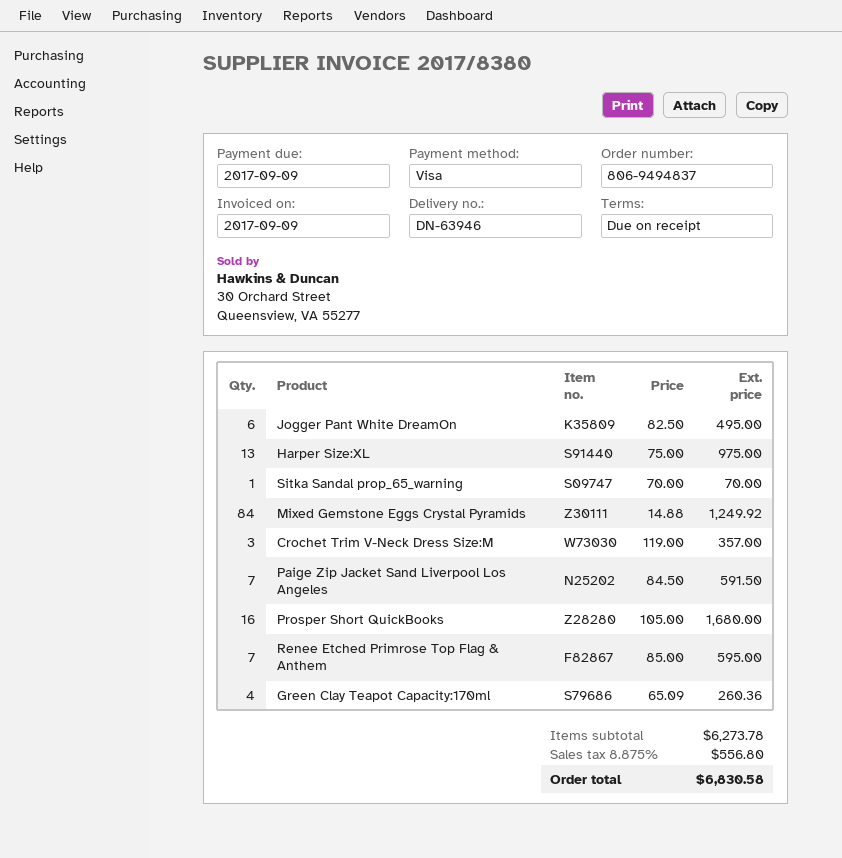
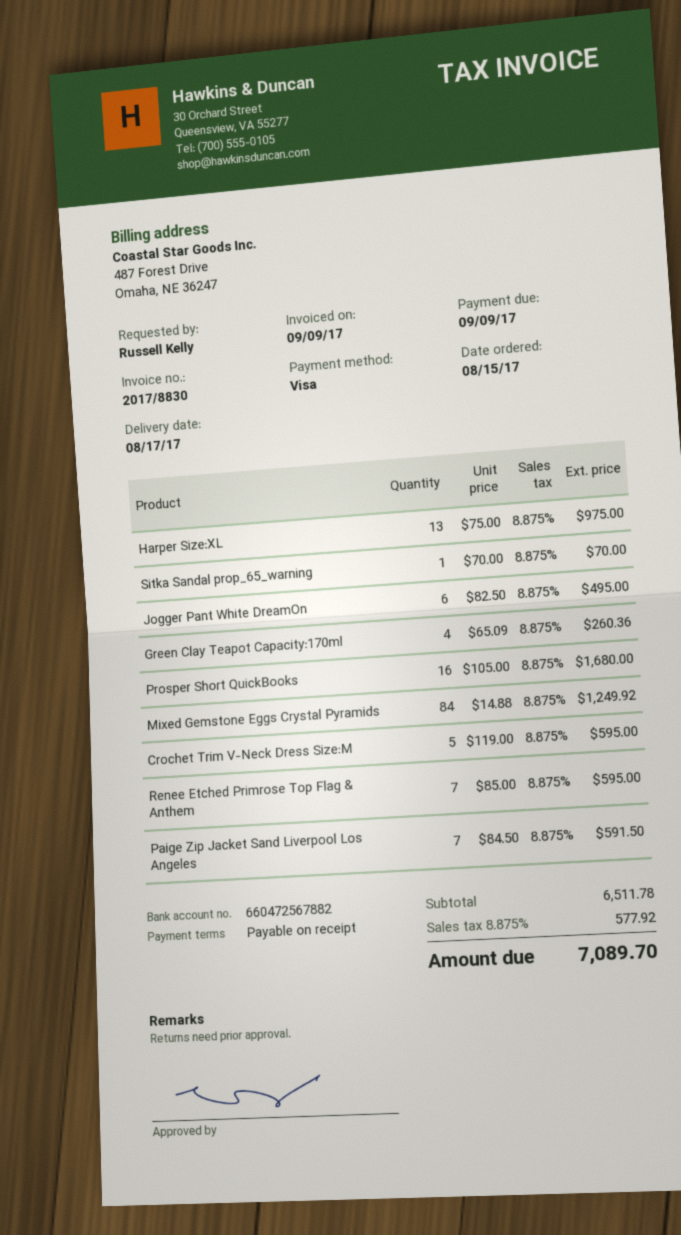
invoice number: 2017/8380 -> 2017/8830
Crochet Trim V-Neck Dress Size:M: 3 x 119.00 = 357.00 -> 5 x 119.00 = 595.00
subtotal: 6273.78 -> 6511.78
tax: 8.875% = 556.80 -> 8.875% = 577.92
total: 6830.58 -> 7089.70

